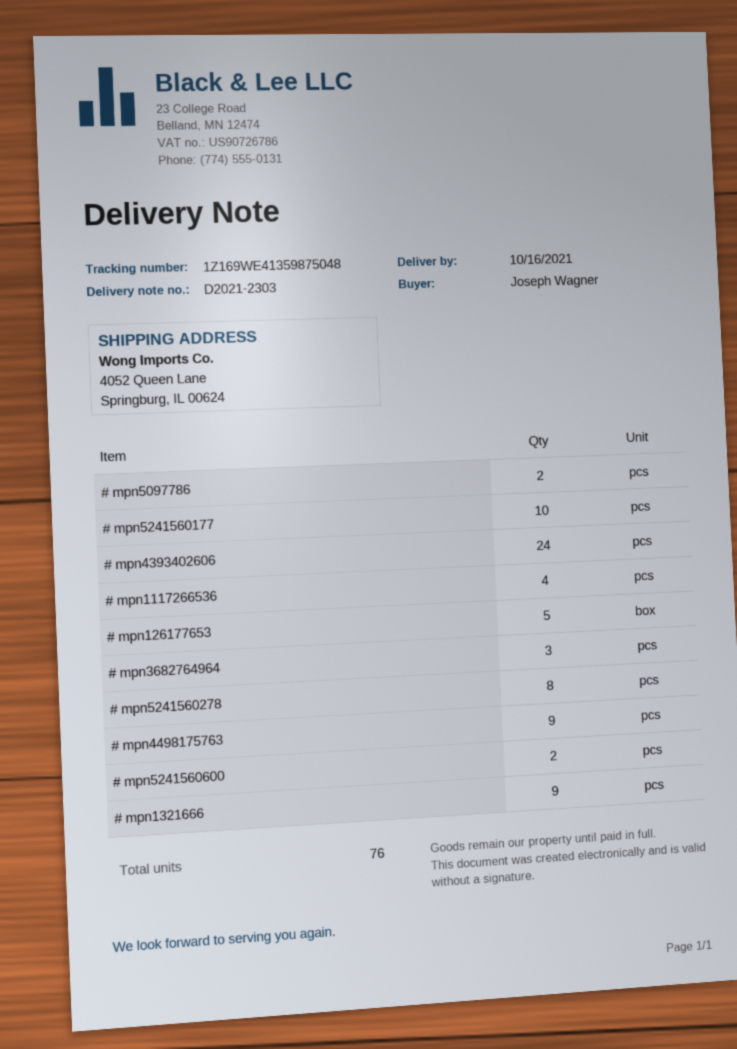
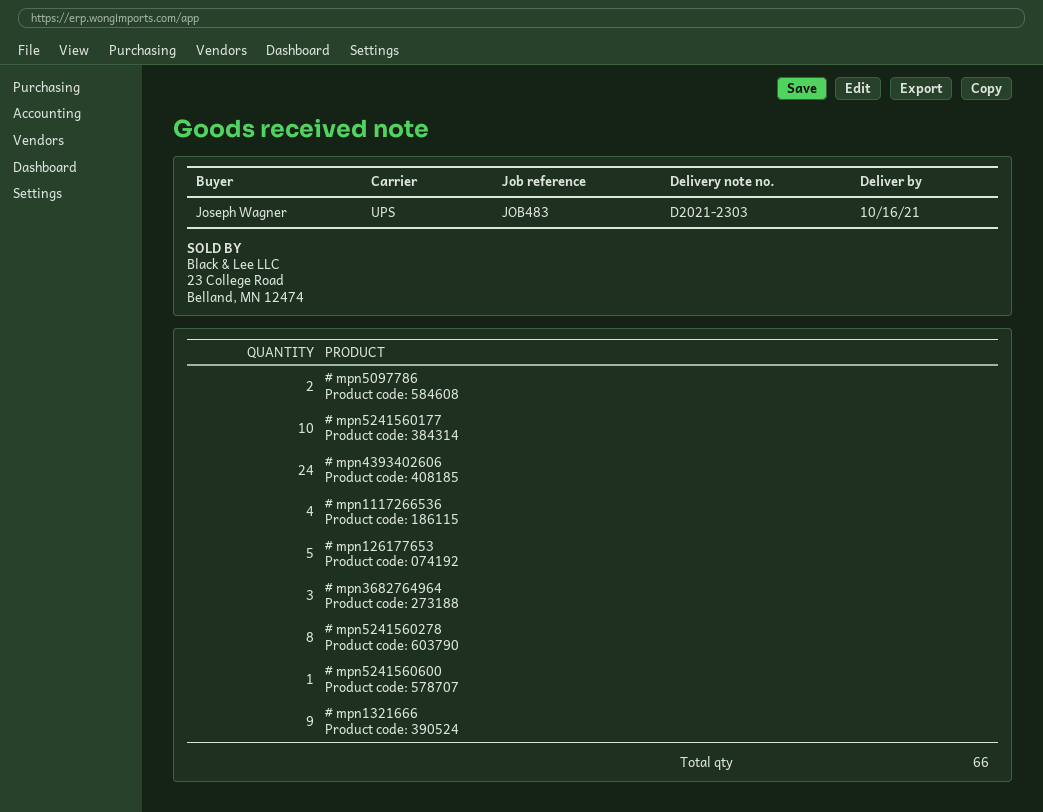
# mpn4498175763: 9 -> none
# mpn5241560600: 2 -> 1
total quantity: 76 -> 66

